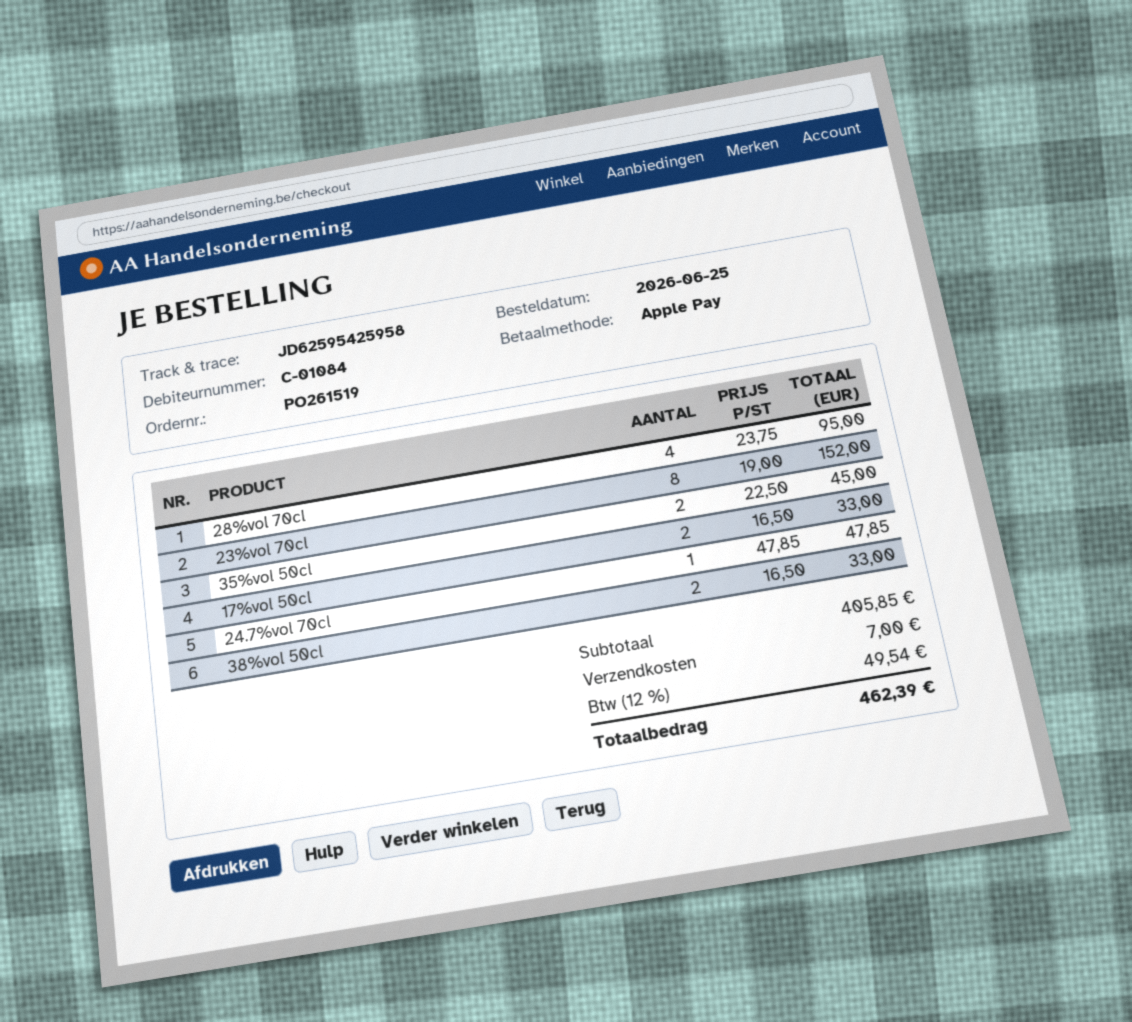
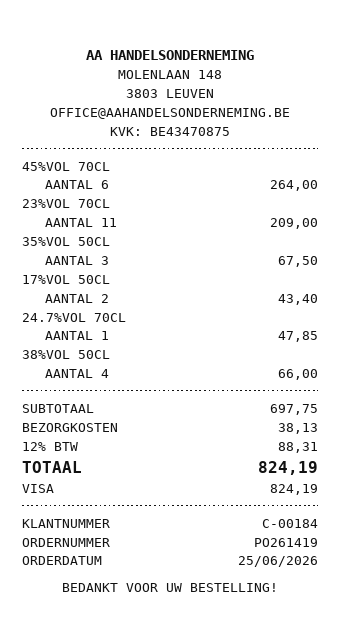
order number: PO261519 -> PO261419
customer number: C-01084 -> C-00184
payment method: Apple Pay -> Visa
28%vol 70cl: 4 for 95.00 -> none
23%vol 70cl: 8 for 152.00 -> 11 for 209.00
35%vol 50cl: 2 for 45.00 -> 3 for 67.50
17%vol 50cl: 2 for 33.00 -> 2 for 43.40
38%vol 50cl: 2 for 33.00 -> 4 for 66.00
45%VOL 70CL: none -> 6 for 264.00
subtotal: 405.85 -> 697.75
shipping: 7.00 -> 38.13
tax: 12% = 49.54 -> 12% = 88.31
total: 462.39 -> 824.19

